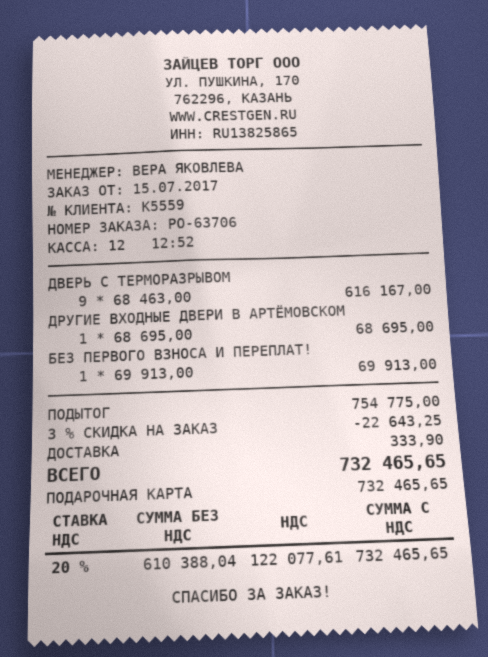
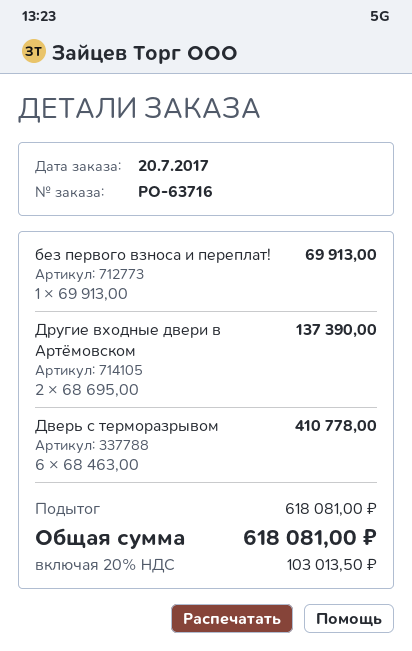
order number: PO-63706 -> PO-63716
order date: 2017-07-15 -> 2017-07-20
ДВЕРЬ С ТЕРМОРАЗРЫВОМ: 9 x 68463.00 = 616167.00 -> 6 x 68463.00 = 410778.00
ДРУГИЕ ВХОДНЫЕ ДВЕРИ В АРТЁМОВСКОМ: 1 x 68695.00 = 68695.00 -> 2 x 68695.00 = 137390.00
subtotal: 754775.00 -> 618081.00
discount: 3% = 22643.25 -> none
shipping: 333.90 -> none
tax: 20% = 122077.61 -> 20% = 103013.50
total: 732465.65 -> 618081.00

